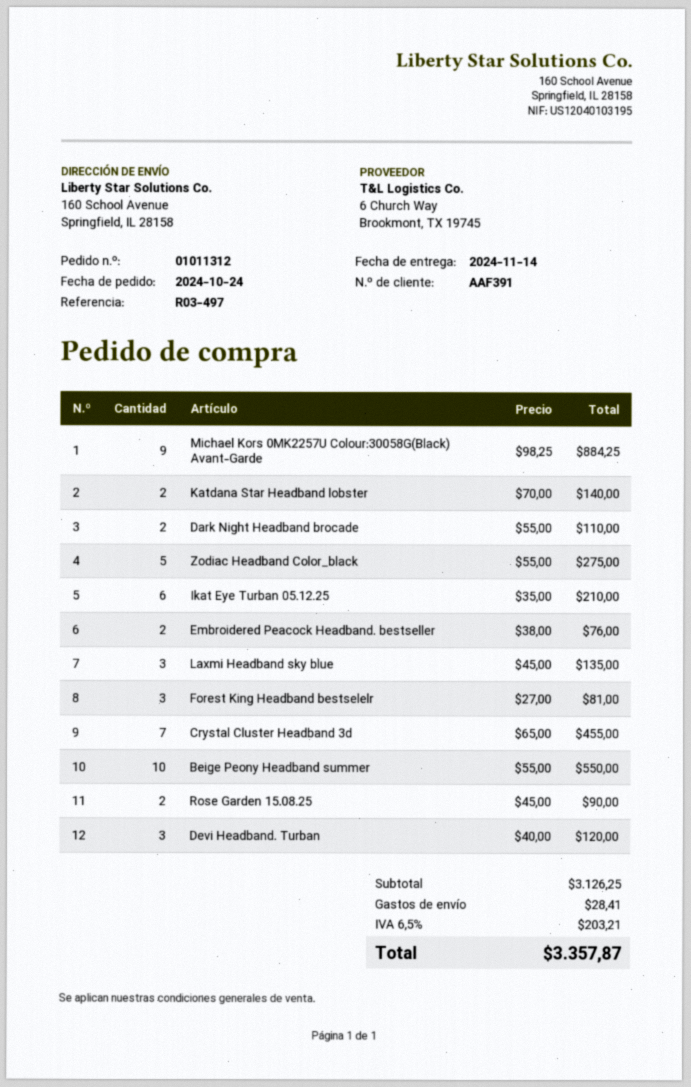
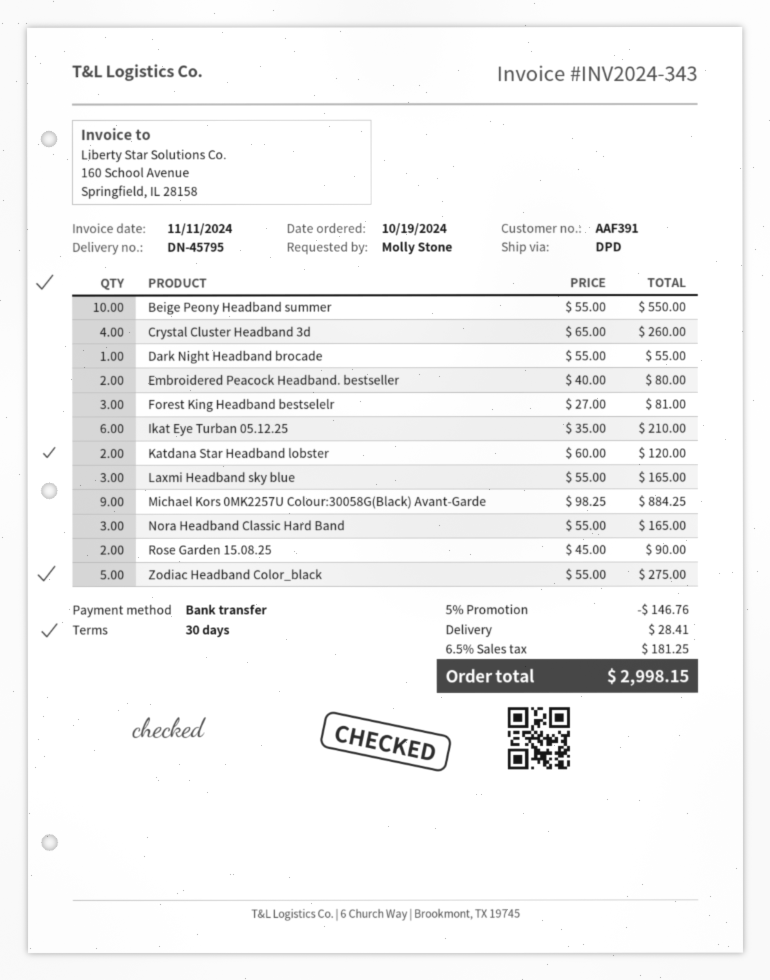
order date: 2024-10-24 -> 2024-10-19
Katdana Star Headband lobster: 2 x 70.00 = 140.00 -> 2 x 60.00 = 120.00
Dark Night Headband brocade: 2 x 55.00 = 110.00 -> 1 x 55.00 = 55.00
Embroidered Peacock Headband. bestseller: 2 x 38.00 = 76.00 -> 2 x 40.00 = 80.00
Laxmi Headband sky blue: 3 x 45.00 = 135.00 -> 3 x 55.00 = 165.00
Crystal Cluster Headband 3d: 7 x 65.00 = 455.00 -> 4 x 65.00 = 260.00
Devi Headband. Turban: 3 x 40.00 = 120.00 -> none
Nora Headband Classic Hard Band: none -> 3 x 55.00 = 165.00
discount: none -> 5% = 146.76
tax: 6.5% = 203.21 -> 6.5% = 181.25
total: 3357.87 -> 2998.15

